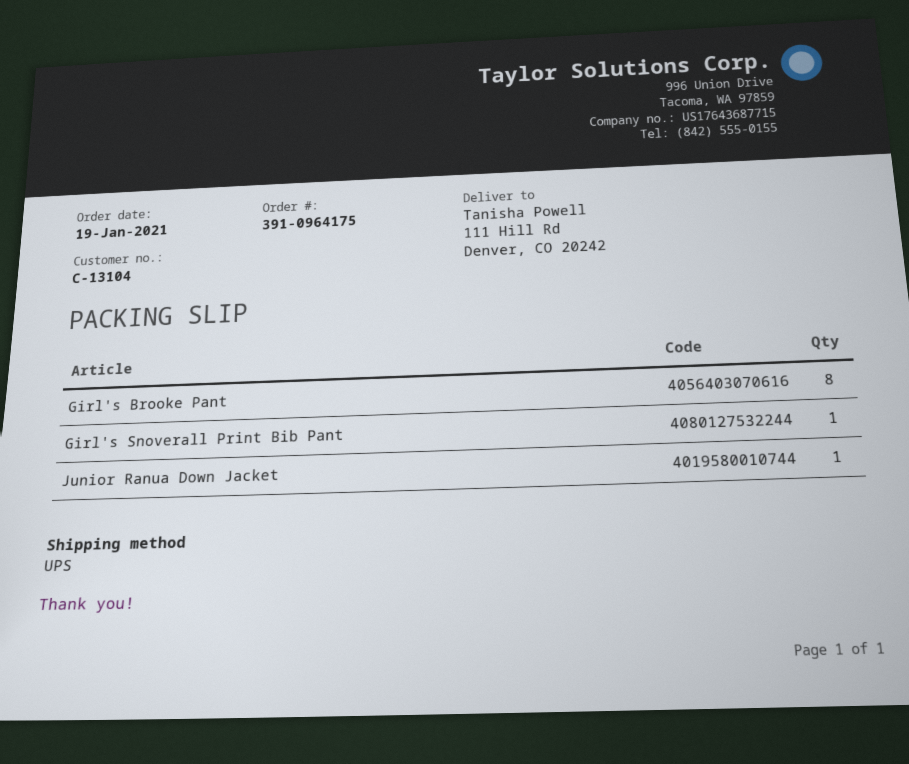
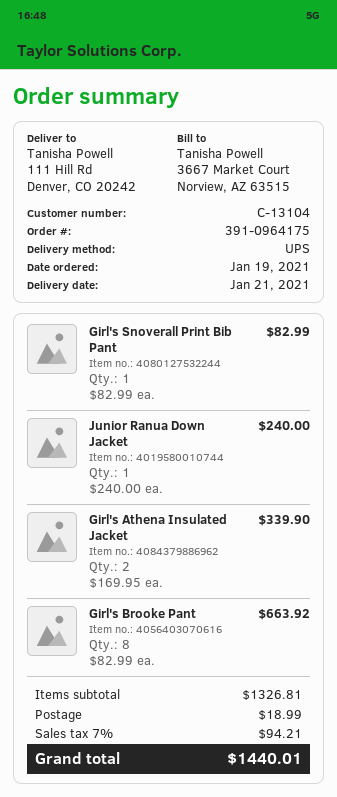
Girl's Athena Insulated Jacket: none -> 2

